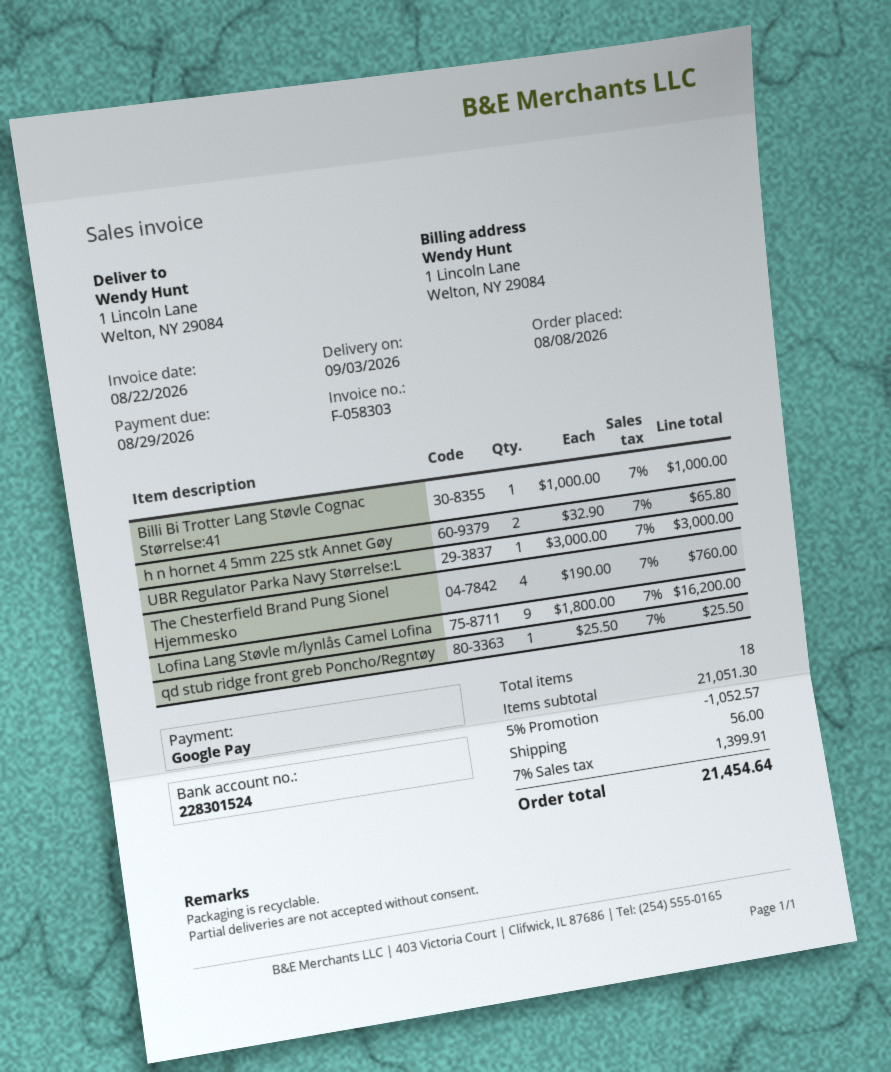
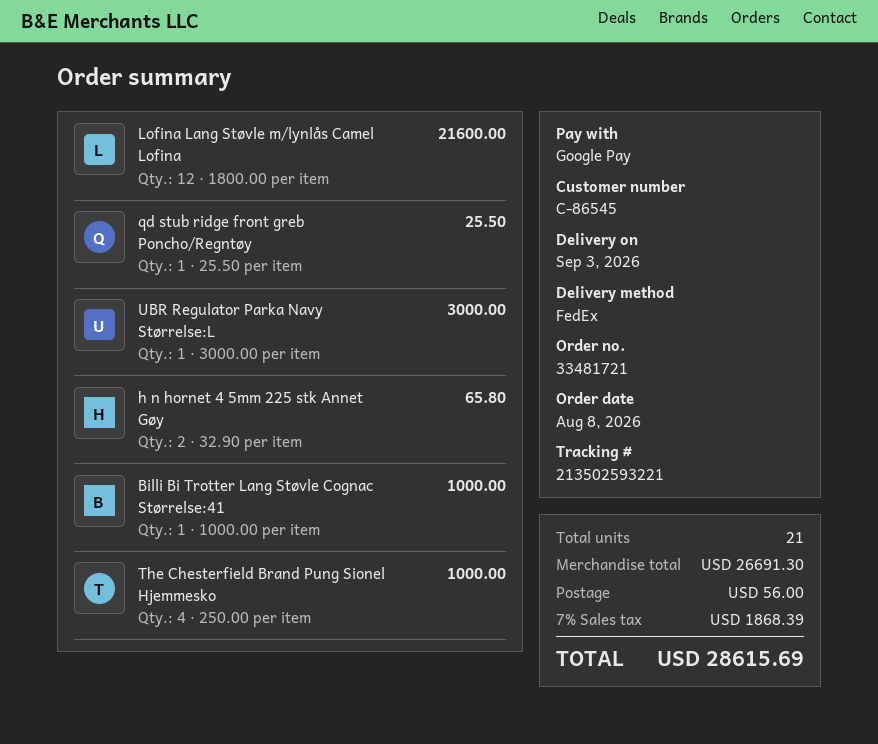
The Chesterfield Brand Pung Sionel Hjemmesko: 4 x 190.00 = 760.00 -> 4 x 250.00 = 1000.00
Lofina Lang Støvle m/lynlås Camel Lofina: 9 x 1800.00 = 16200.00 -> 12 x 1800.00 = 21600.00
total quantity: 18 -> 21
subtotal: 21051.30 -> 26691.30
discount: 5% = 1052.57 -> none
tax: 7% = 1399.91 -> 7% = 1868.39
total: 21454.64 -> 28615.69

